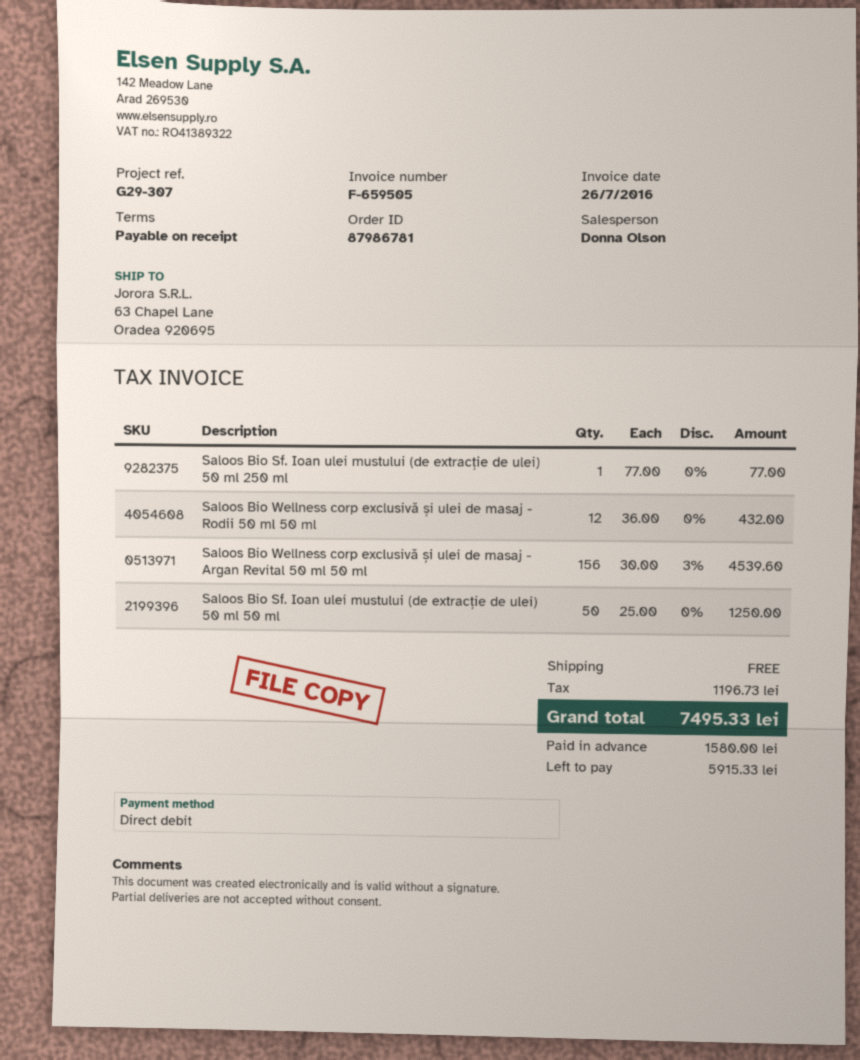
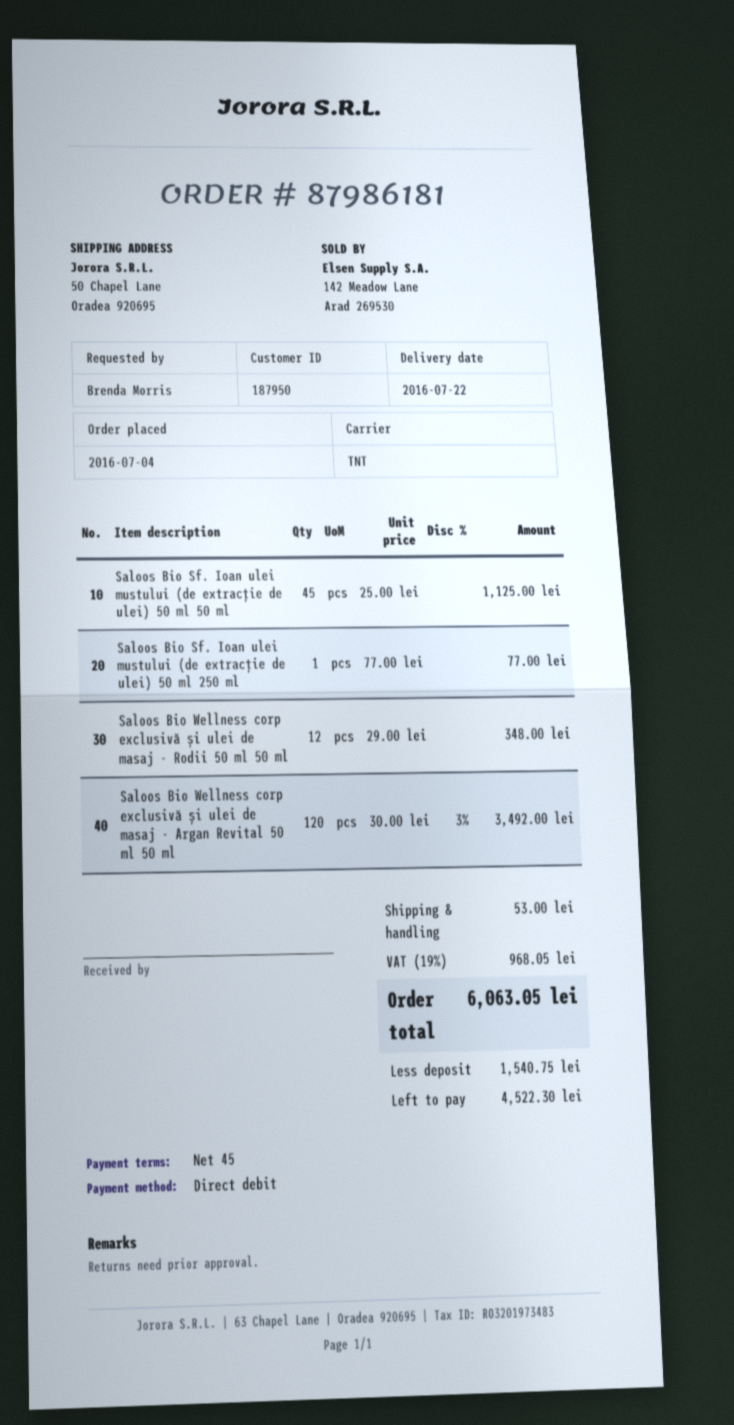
order number: 87986781 -> 87986181
payment terms: on receipt -> 45 days
ship to: 63 Chapel Lane, Oradea 920695 -> 50 Chapel Lane, Oradea 920695
Saloos Bio Wellness corp exclusivă și ulei de masaj - Rodii 50 ml 50 ml: 12 x 36.00 = 432.00 -> 12 x 29.00 = 348.00
Saloos Bio Wellness corp exclusivă și ulei de masaj - Argan Revital 50 ml 50 ml: 156 x 30.00 - 3% = 4539.60 -> 120 x 30.00 - 3% = 3492.00
Saloos Bio Sf. Ioan ulei mustului (de extracție de ulei) 50 ml 50 ml: 50 x 25.00 = 1250.00 -> 45 x 25.00 = 1125.00
shipping: 0.00 -> 53.00
tax: 1196.73 -> 968.05
total: 7495.33 -> 6063.05
deposit: 1580.00 -> 1540.75
balance: 5915.33 -> 4522.30

